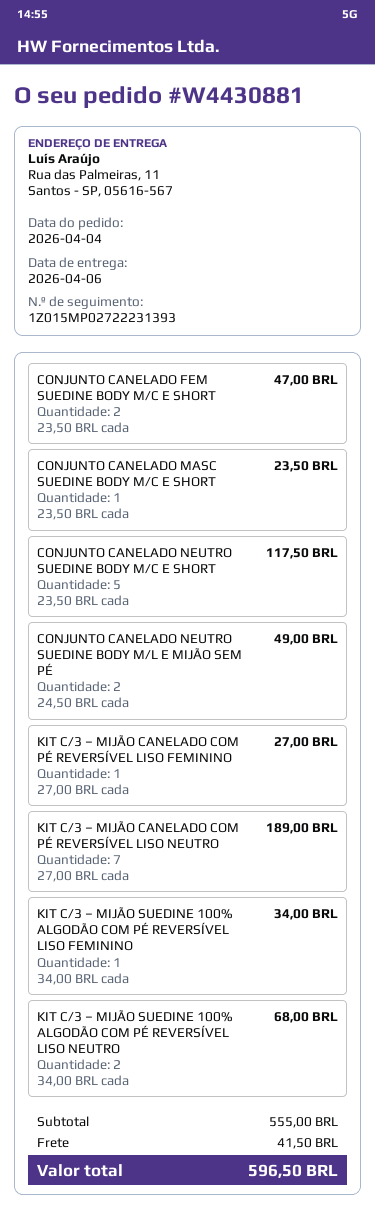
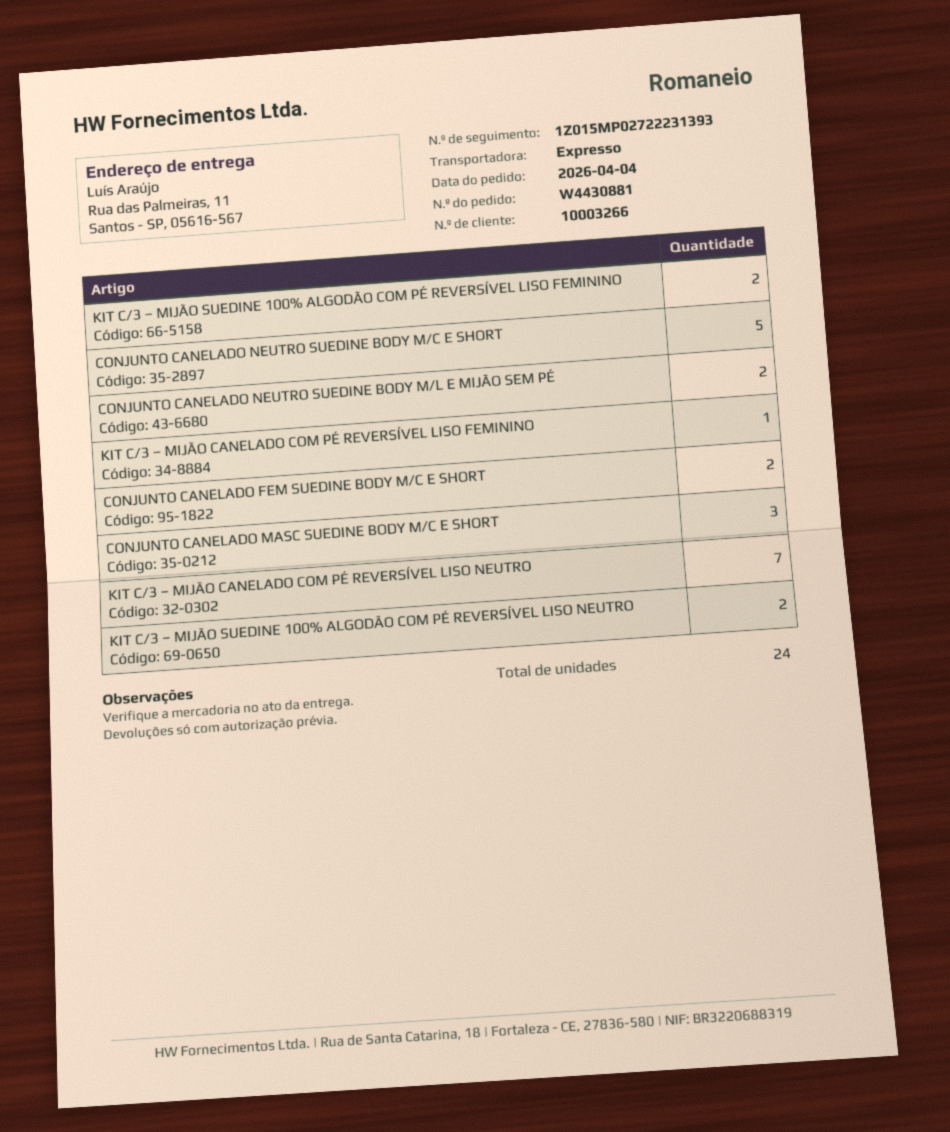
CONJUNTO CANELADO MASC SUEDINE BODY M/C E SHORT: 1 -> 3
KIT C/3 – MIJÃO SUEDINE 100% ALGODÃO COM PÉ REVERSÍVEL LISO FEMININO: 1 -> 2

